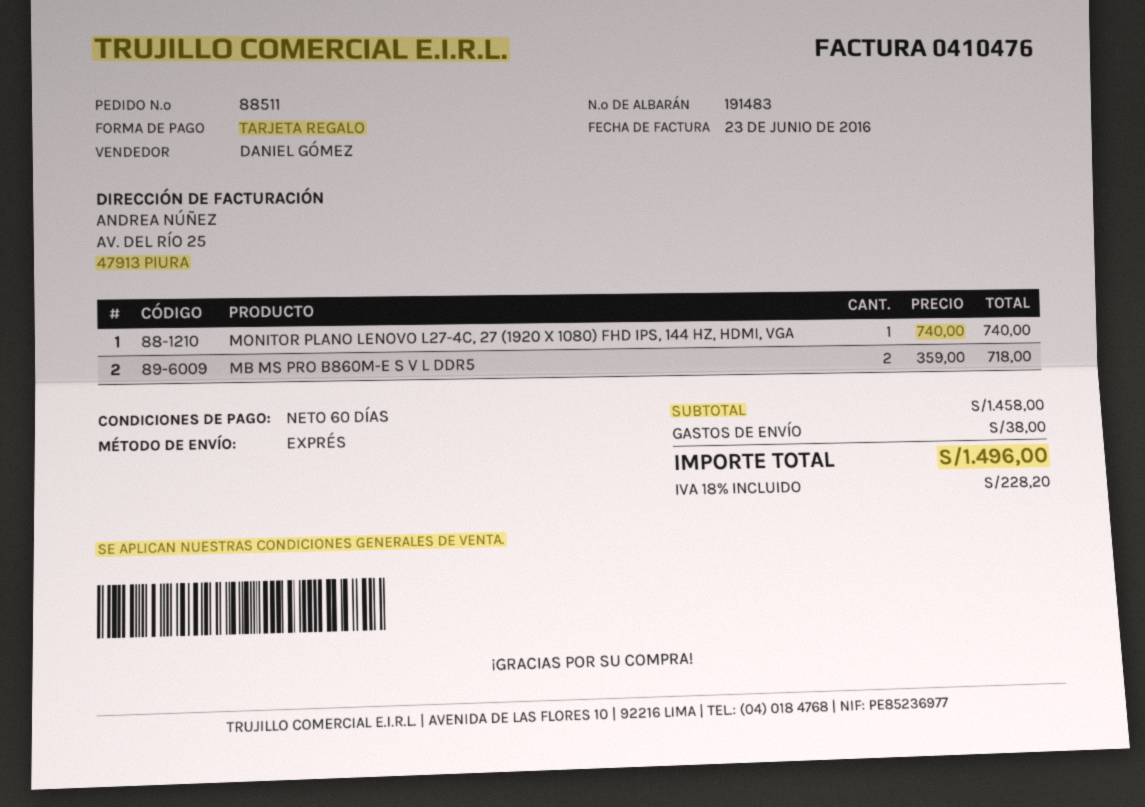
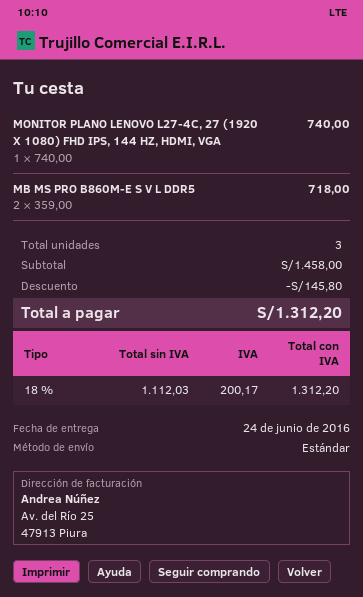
shipping method: express -> standard
discount: none -> 145.80
shipping: 38.00 -> none
tax: 18% = 228.20 -> 18% = 200.17
total: 1496.00 -> 1312.20

